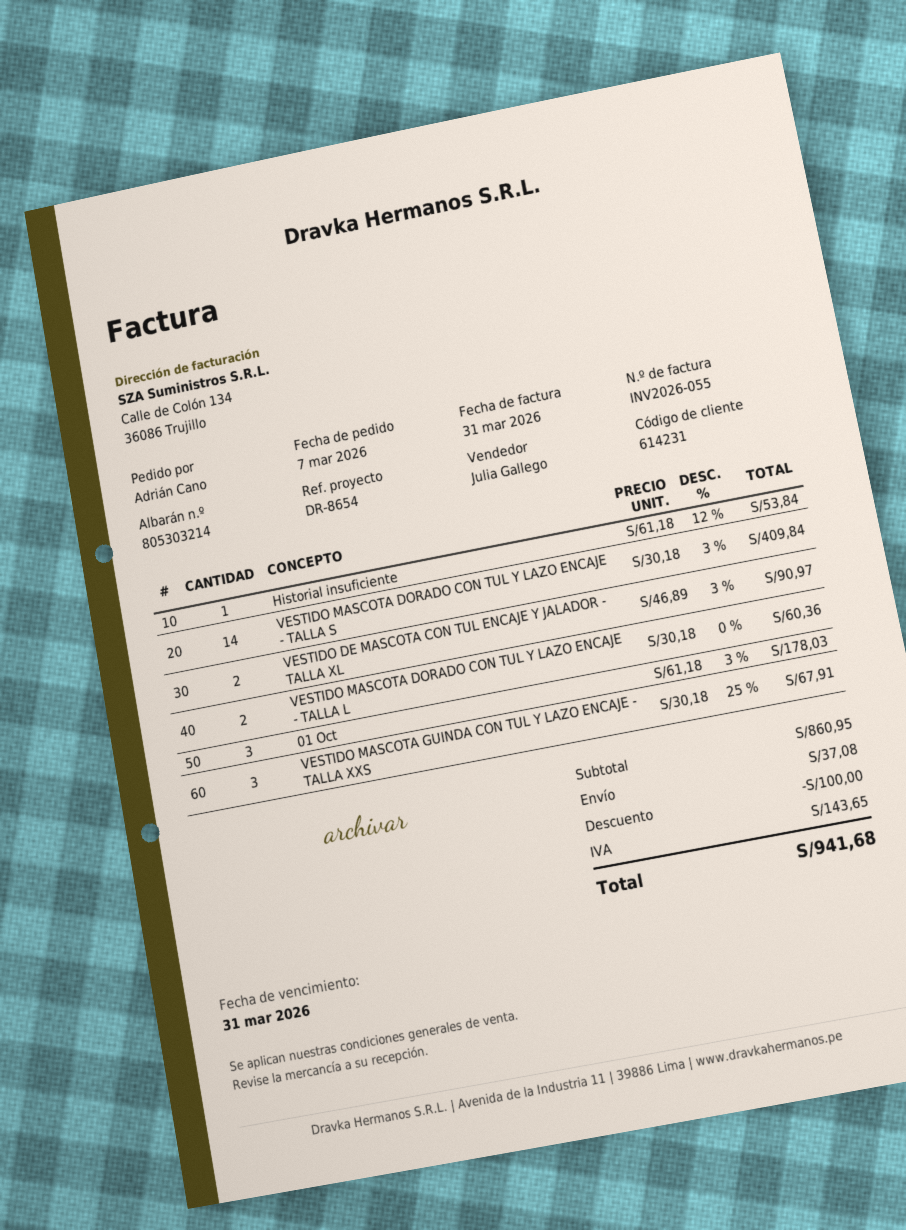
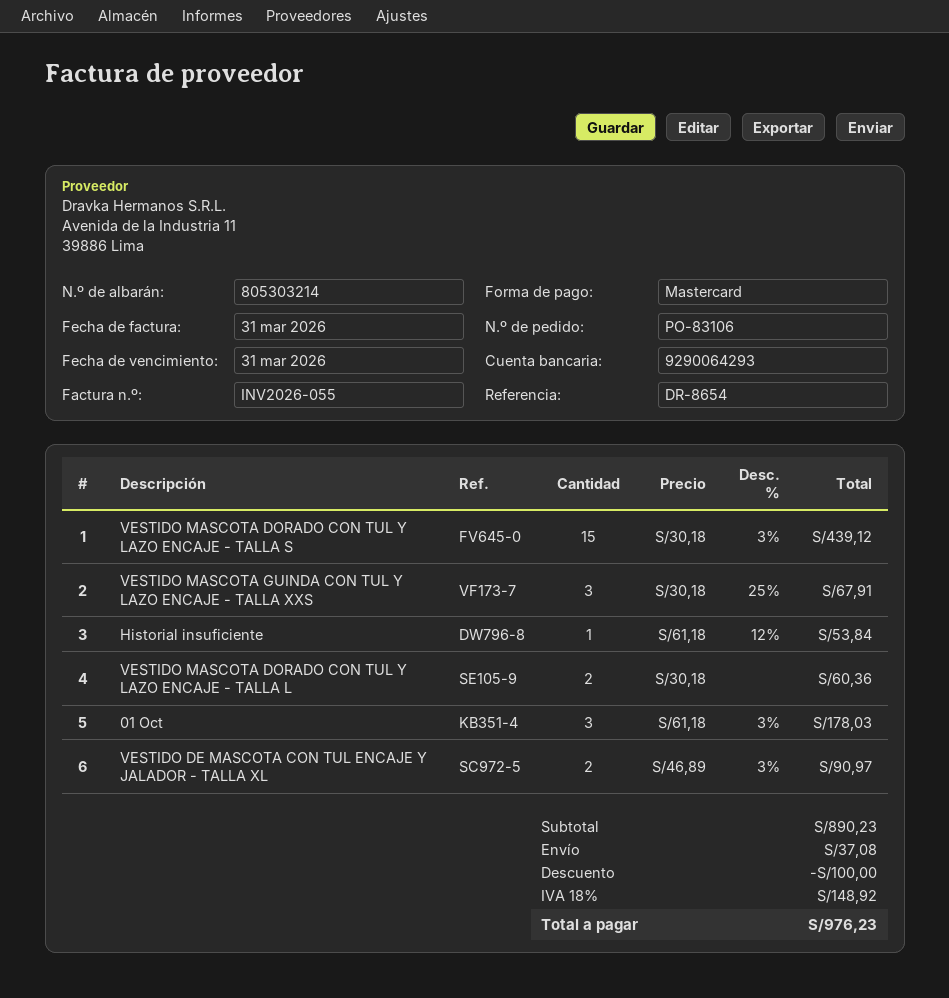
VESTIDO MASCOTA DORADO CON TUL Y LAZO ENCAJE - TALLA S: 14 x 30.18 - 3% = 409.84 -> 15 x 30.18 - 3% = 439.12
subtotal: 860.95 -> 890.23
tax: 143.65 -> 148.92
total: 941.68 -> 976.23

